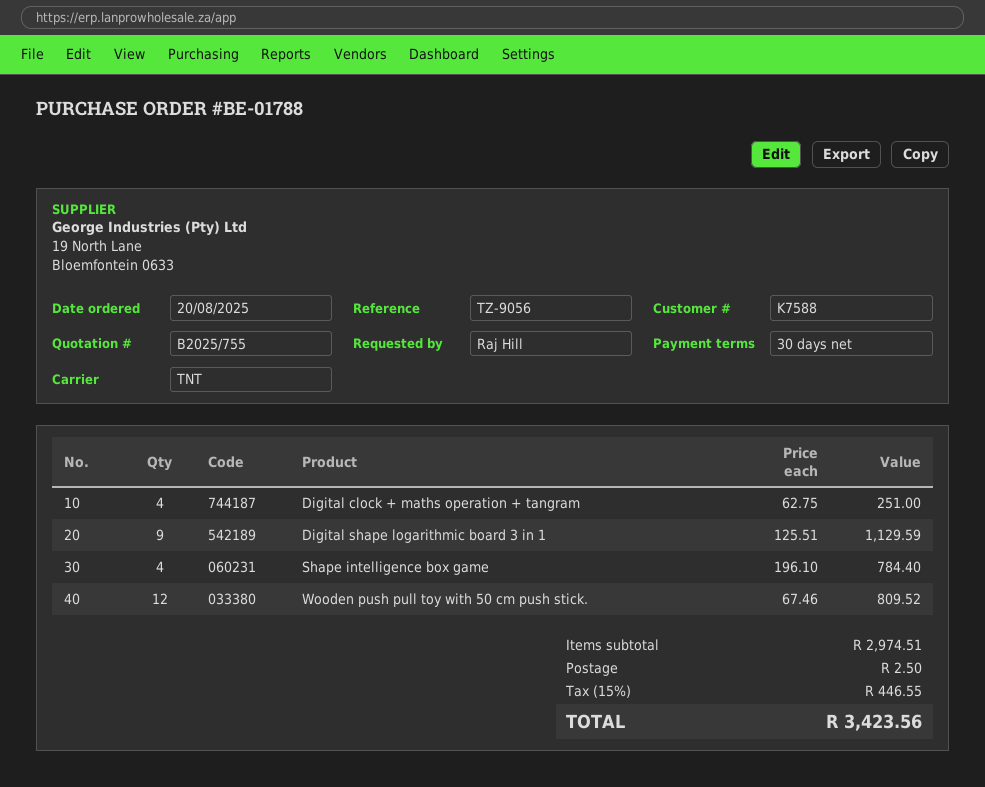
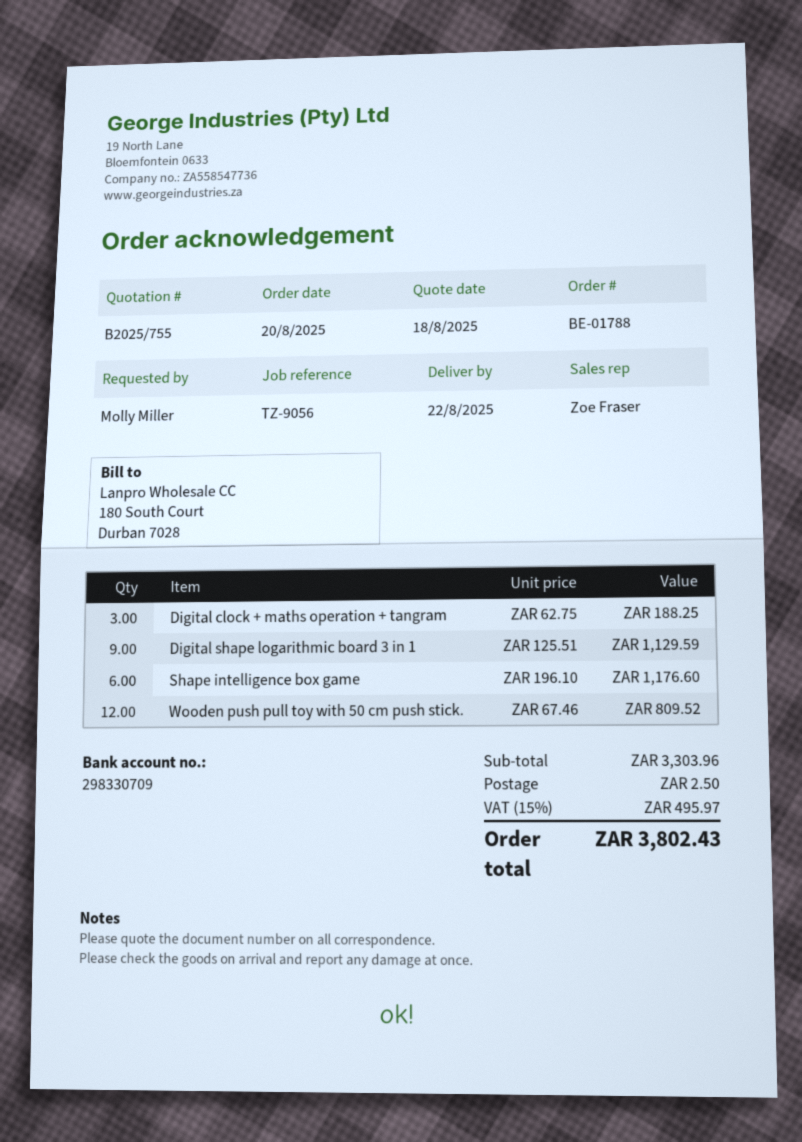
ordered by: Raj Hill -> Molly Miller
Digital clock + maths operation + tangram: 4 x 62.75 = 251.00 -> 3 x 62.75 = 188.25
Shape intelligence box game: 4 x 196.10 = 784.40 -> 6 x 196.10 = 1176.60
subtotal: 2974.51 -> 3303.96
tax: 15% = 446.55 -> 15% = 495.97
total: 3423.56 -> 3802.43

